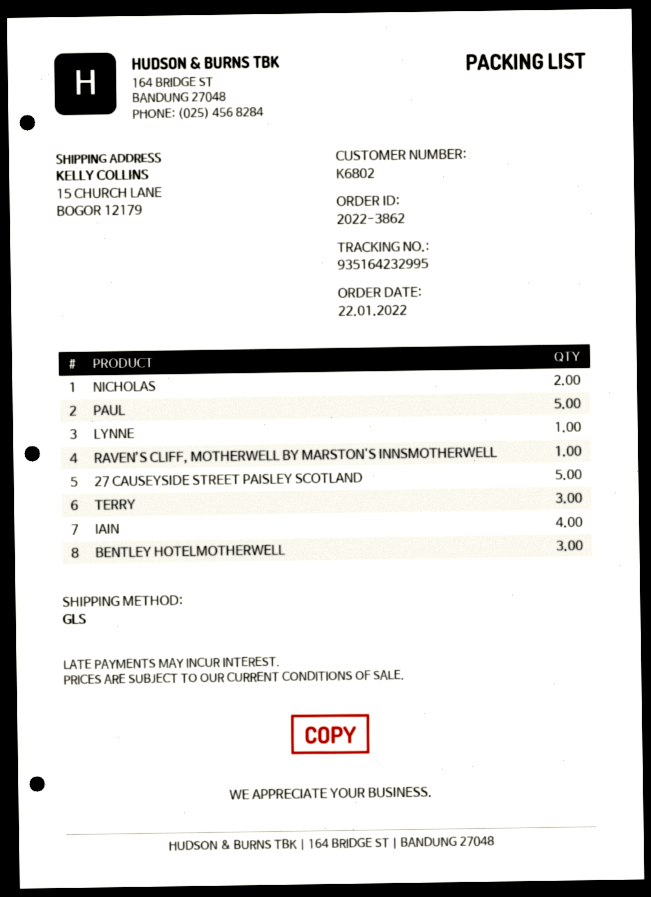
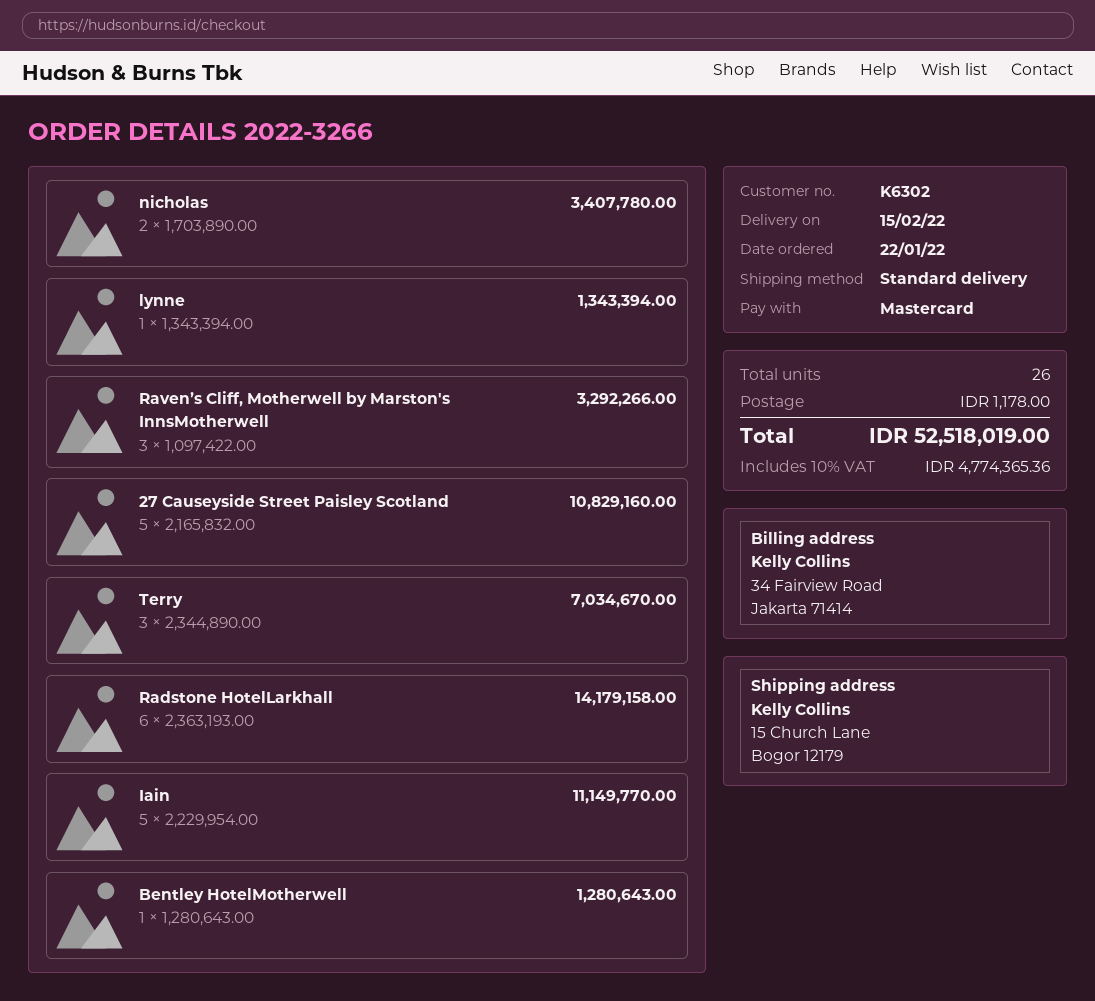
order number: 2022-3862 -> 2022-3266
customer number: K6802 -> K6302
shipping method: GLS -> standard
PAUL: 5 -> none
RAVEN’S CLIFF, MOTHERWELL BY MARSTON'S INNSMOTHERWELL: 1 -> 3
IAIN: 4 -> 5
BENTLEY HOTELMOTHERWELL: 3 -> 1
Radstone HotelLarkhall: none -> 6

